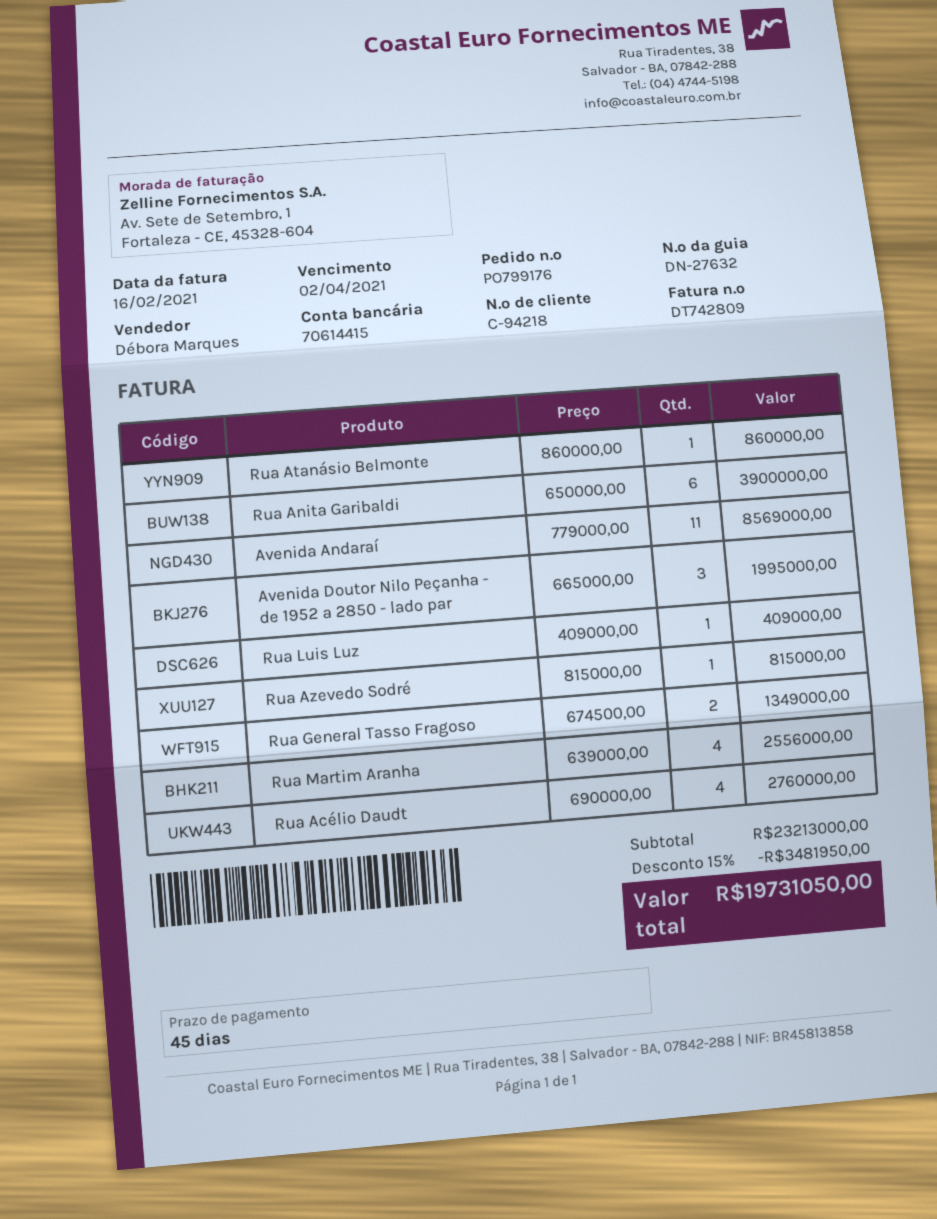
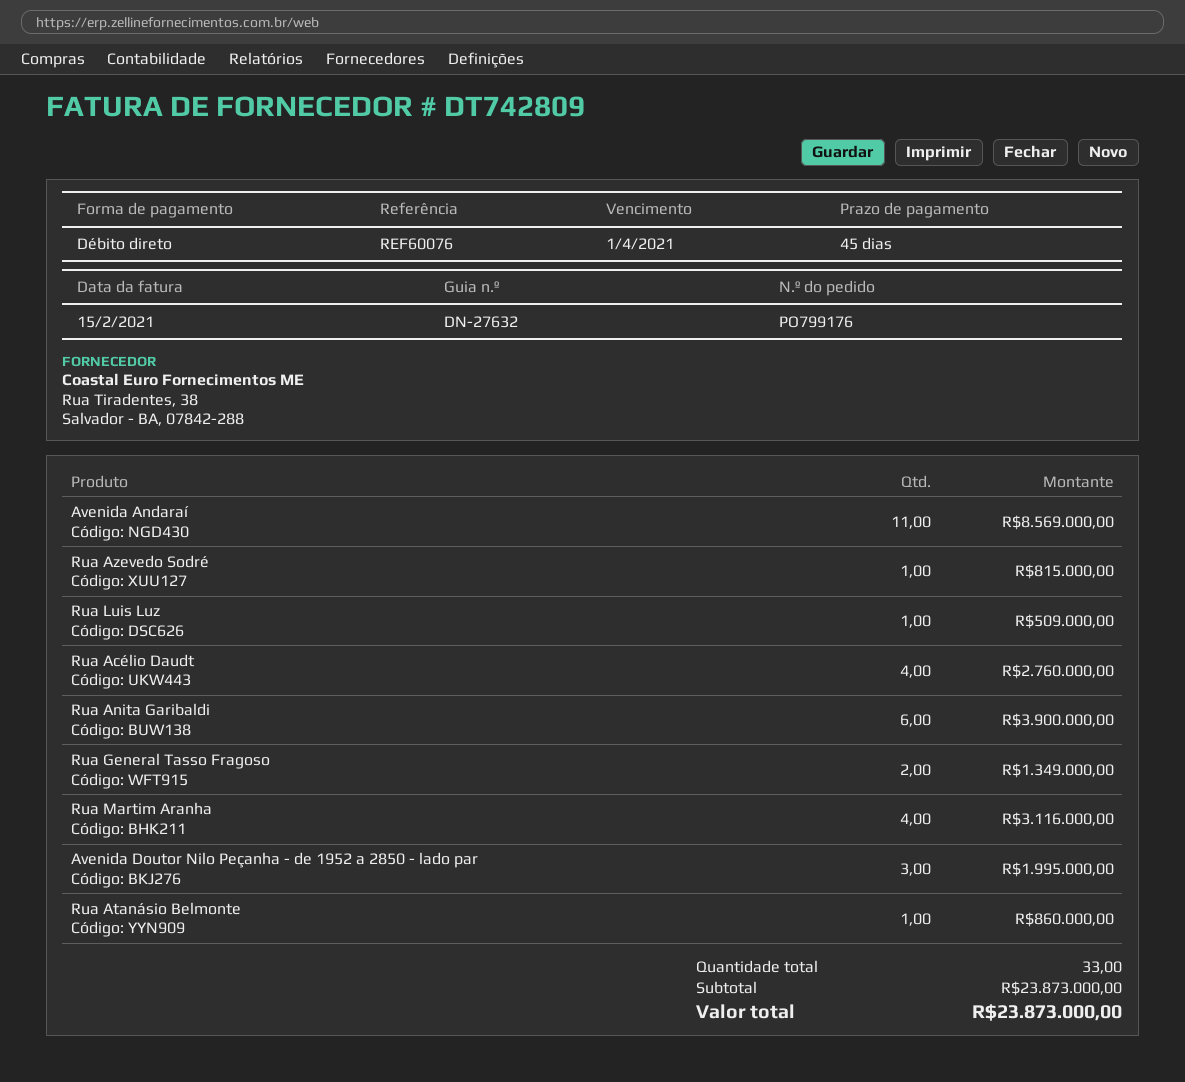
invoice date: 2021-02-16 -> 2021-02-15
due date: 2021-04-02 -> 2021-04-01
Rua Luis Luz: 1 for 409000.00 -> 1 for 509000.00
Rua Martim Aranha: 4 for 2556000.00 -> 4 for 3116000.00
subtotal: 23213000.00 -> 23873000.00
discount: 15% = 3481950.00 -> none
total: 19731050.00 -> 23873000.00

